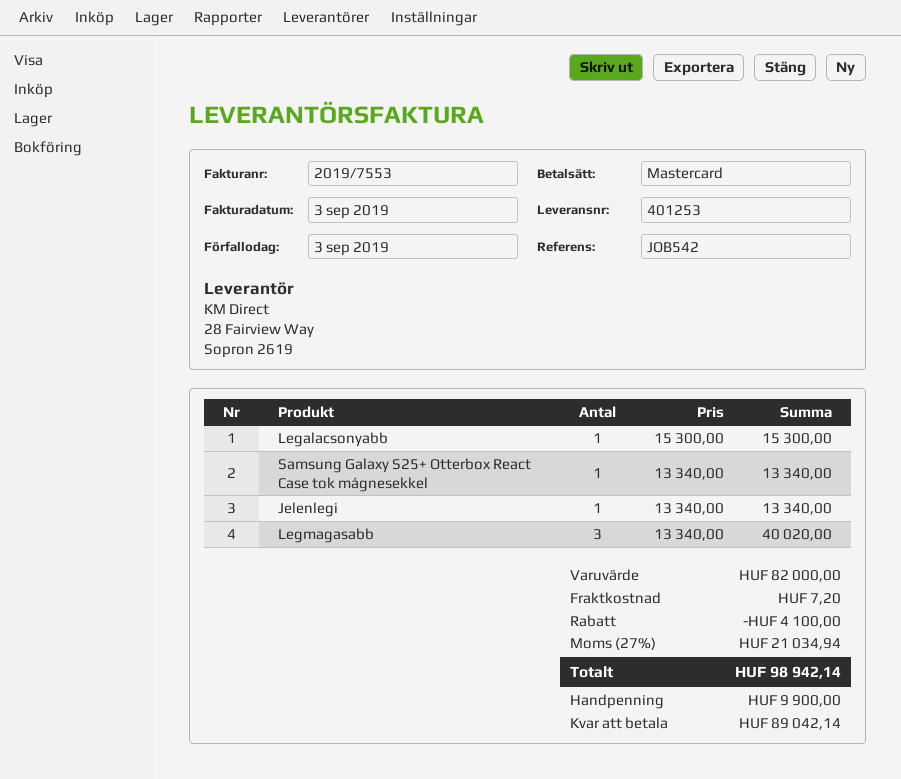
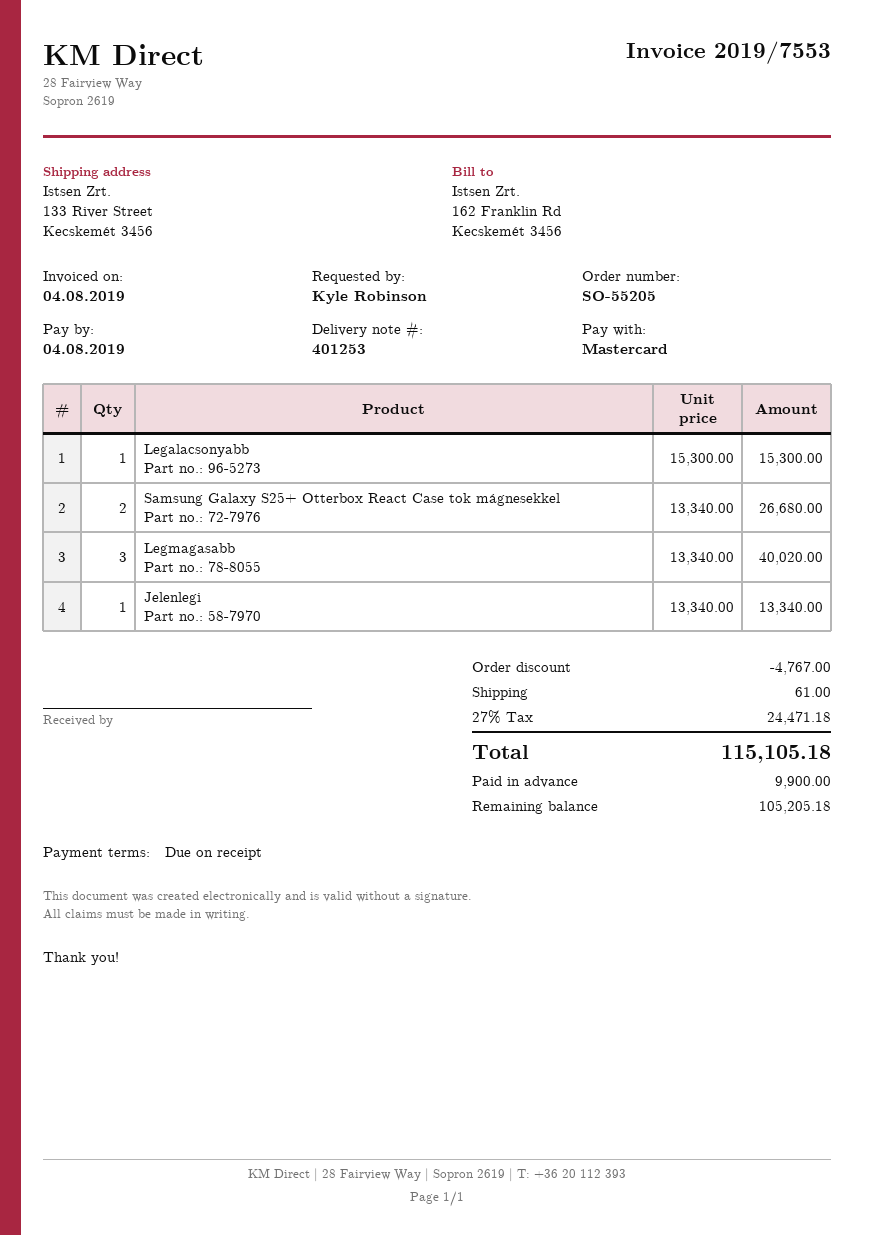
invoice date: 2019-09-03 -> 2019-08-04
due date: 2019-09-03 -> 2019-08-04
Samsung Galaxy S25+ Otterbox React Case tok mágnesekkel: 1 x 13340.00 = 13340.00 -> 2 x 13340.00 = 26680.00
discount: 4100.00 -> 4767.00
shipping: 7.20 -> 61.00
tax: 27% = 21034.94 -> 27% = 24471.18
total: 98942.14 -> 115105.18
balance: 89042.14 -> 105205.18

